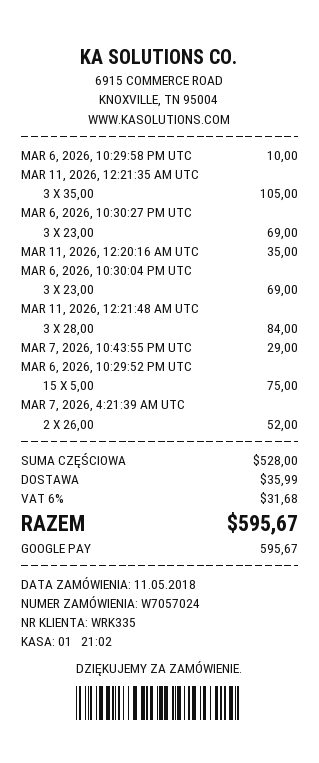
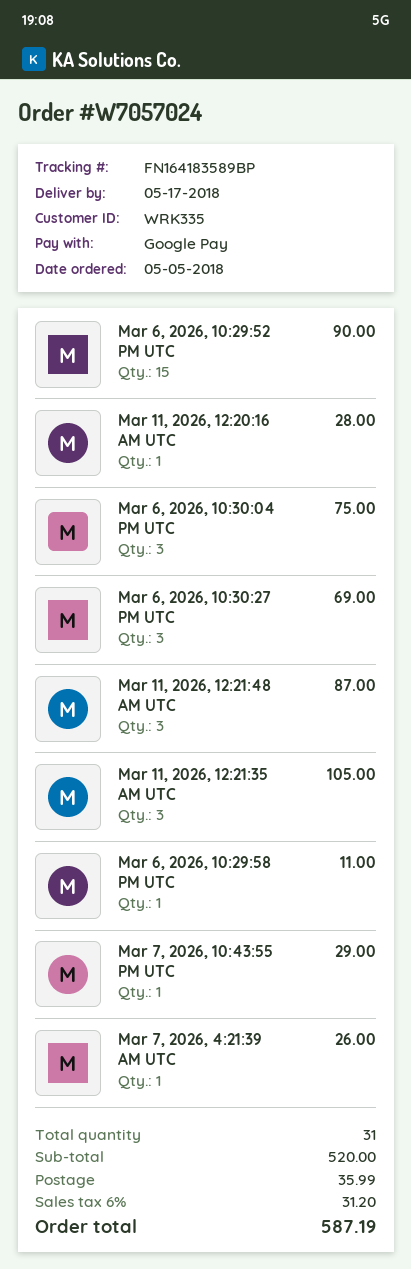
order date: 2018-05-11 -> 2018-05-05
MAR 6, 2026, 10:29:58 PM UTC: 1 for 10.00 -> 1 for 11.00
MAR 11, 2026, 12:20:16 AM UTC: 1 for 35.00 -> 1 for 28.00
MAR 6, 2026, 10:30:04 PM UTC: 3 for 69.00 -> 3 for 75.00
MAR 11, 2026, 12:21:48 AM UTC: 3 for 84.00 -> 3 for 87.00
MAR 6, 2026, 10:29:52 PM UTC: 15 for 75.00 -> 15 for 90.00
MAR 7, 2026, 4:21:39 AM UTC: 2 for 52.00 -> 1 for 26.00
subtotal: 528.00 -> 520.00
tax: 6% = 31.68 -> 6% = 31.20
total: 595.67 -> 587.19

